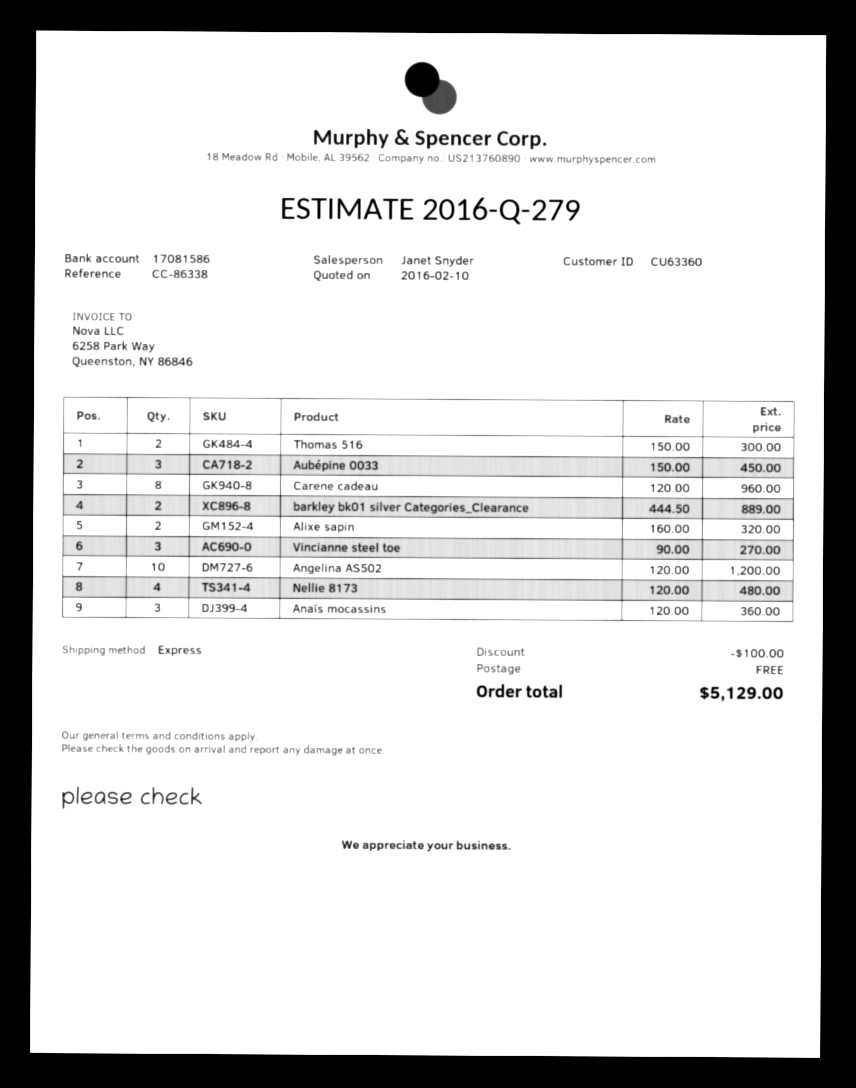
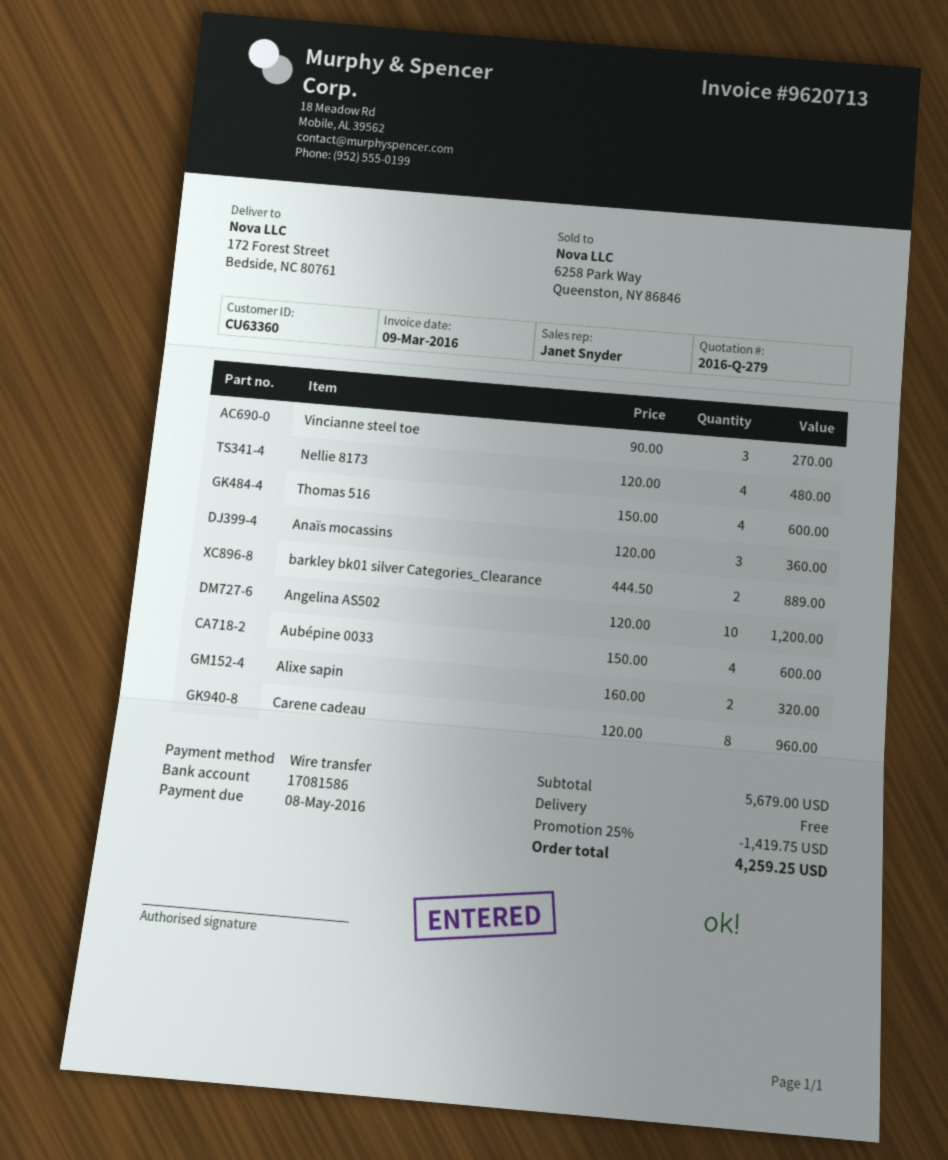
Thomas 516: 2 x 150.00 = 300.00 -> 4 x 150.00 = 600.00
Aubépine 0033: 3 x 150.00 = 450.00 -> 4 x 150.00 = 600.00
discount: 100.00 -> 1419.75
total: 5129.00 -> 4259.25

